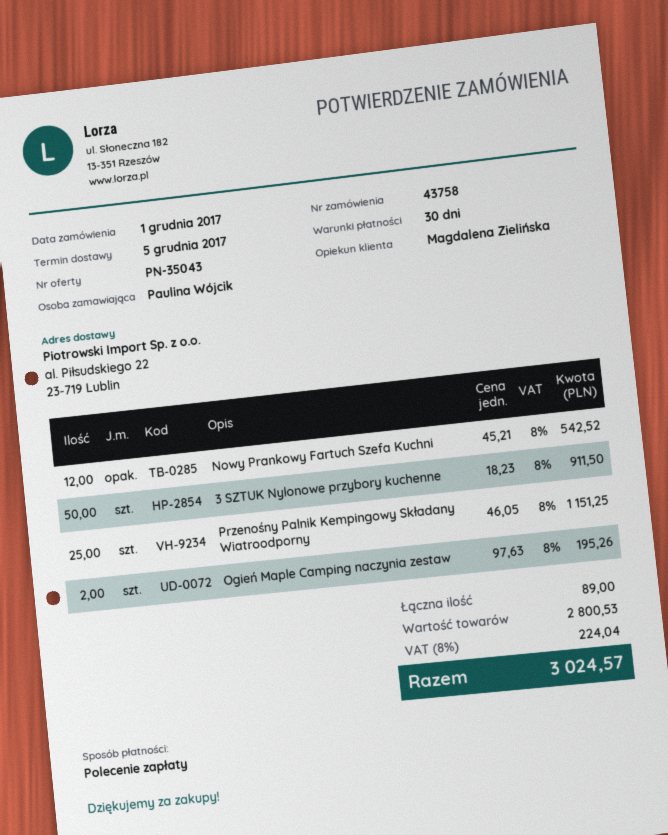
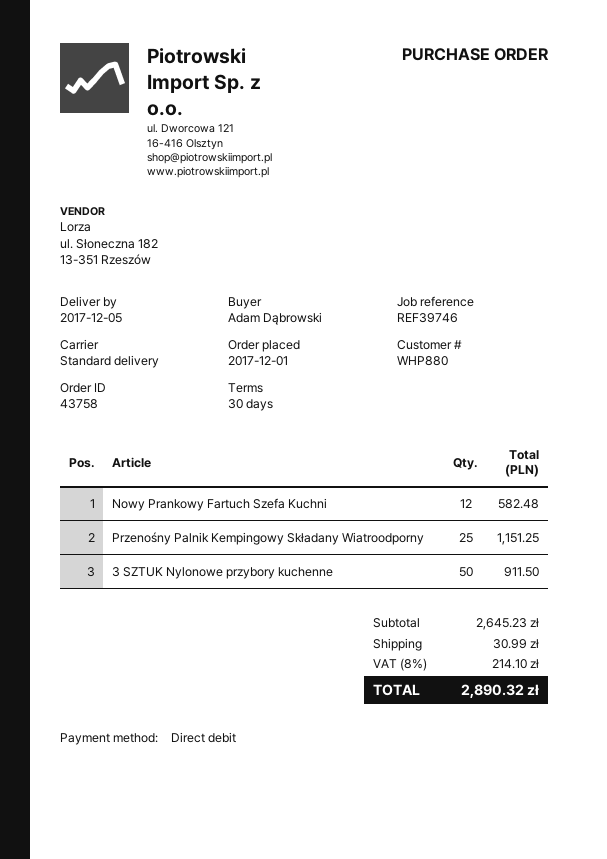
ordered by: Paulina Wójcik -> Adam Dąbrowski
Nowy Prankowy Fartuch Szefa Kuchni: 12 for 542.52 -> 12 for 582.48
Ogień Maple Camping naczynia zestaw: 2 for 195.26 -> none
subtotal: 2800.53 -> 2645.23
shipping: none -> 30.99
tax: 8% = 224.04 -> 8% = 214.10
total: 3024.57 -> 2890.32

